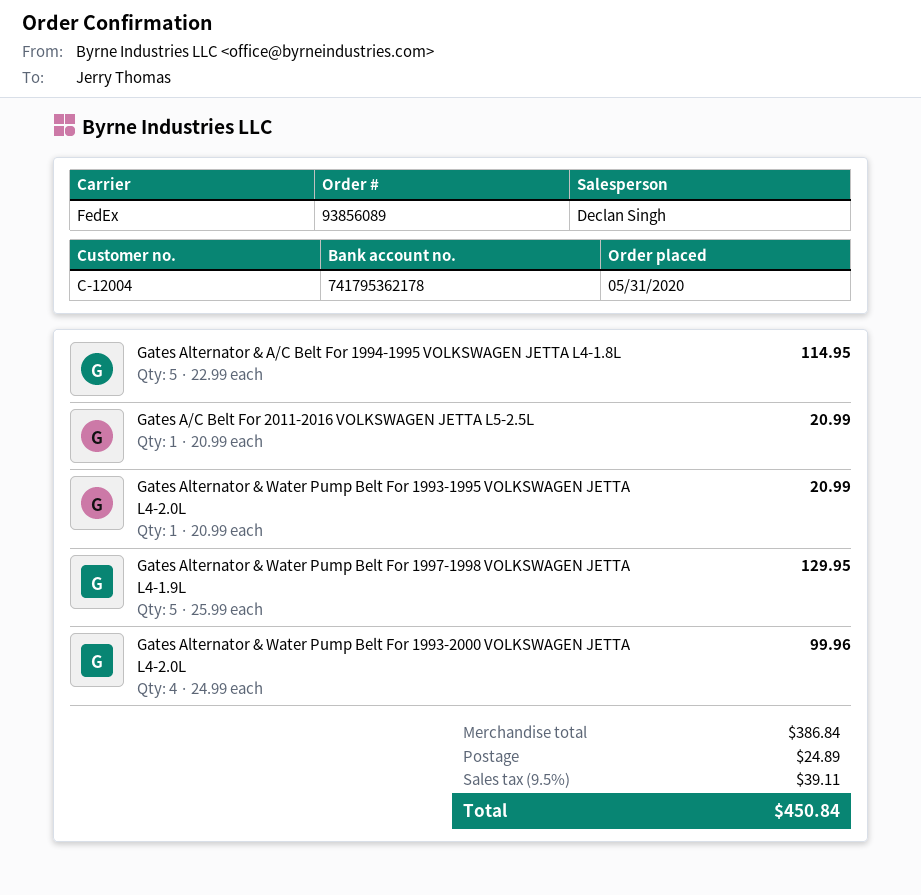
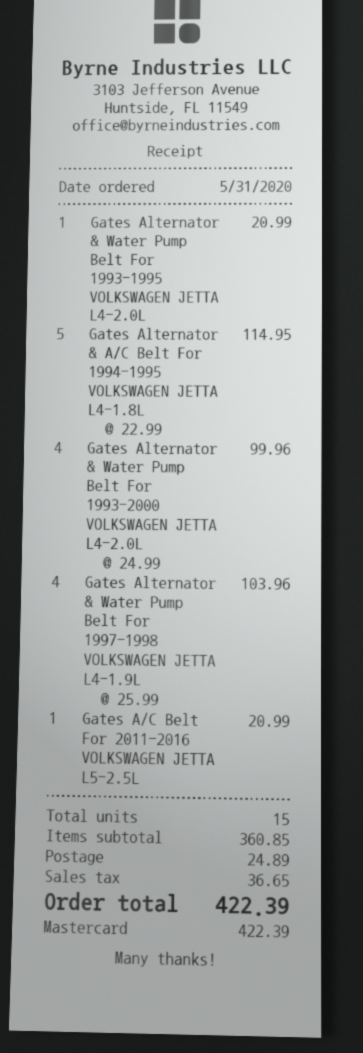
Gates Alternator & Water Pump Belt For 1997-1998 VOLKSWAGEN JETTA L4-1.9L: 5 x 25.99 = 129.95 -> 4 x 25.99 = 103.96
subtotal: 386.84 -> 360.85
tax: 39.11 -> 36.65
total: 450.84 -> 422.39

